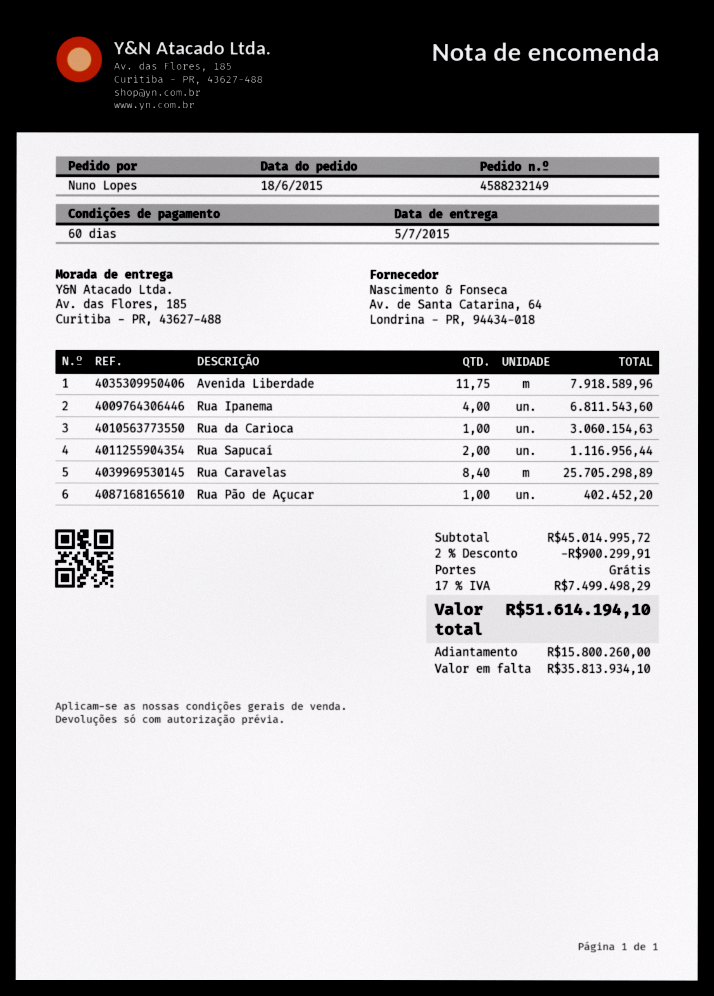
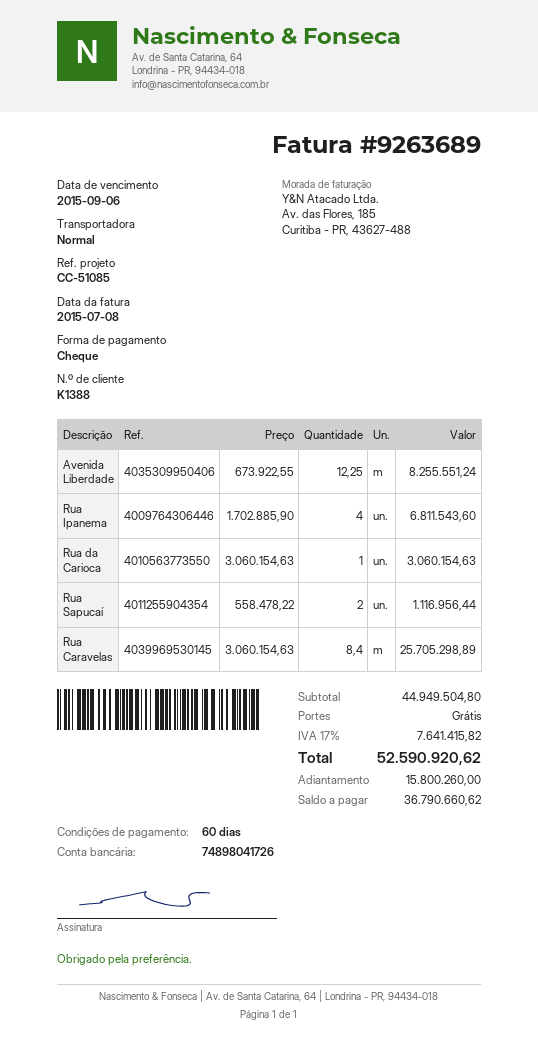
Avenida Liberdade: 11.75 for 7918589.96 -> 12.25 for 8255551.24
Rua Pão de Açucar: 1 for 402452.20 -> none
subtotal: 45014995.72 -> 44949504.80
discount: 2% = 900299.91 -> none
tax: 17% = 7499498.29 -> 17% = 7641415.82
total: 51614194.10 -> 52590920.62
balance: 35813934.10 -> 36790660.62

